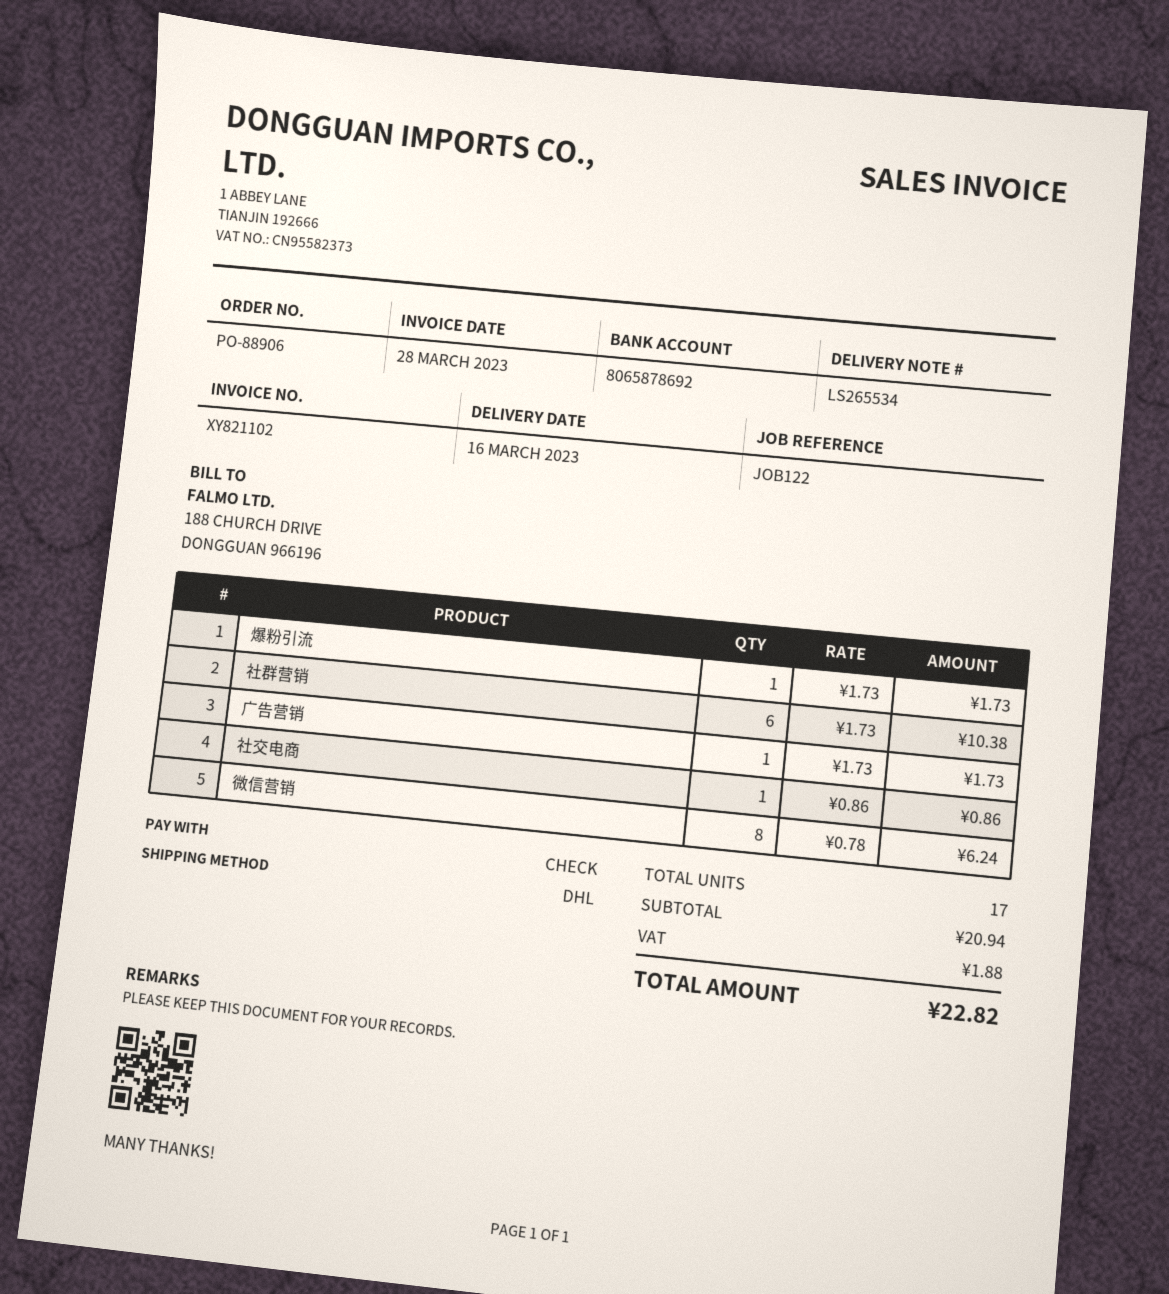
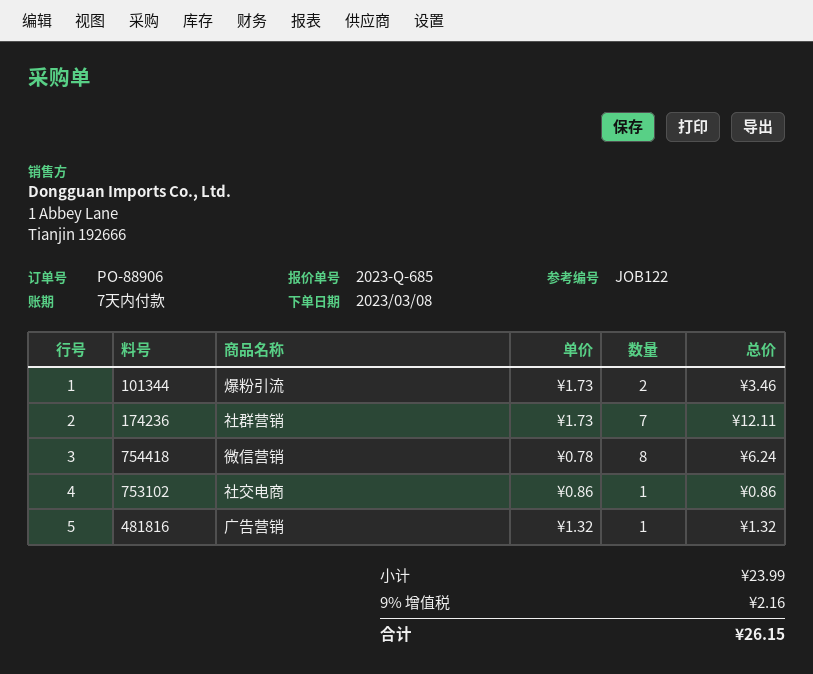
爆粉引流: 1 x 1.73 = 1.73 -> 2 x 1.73 = 3.46
社群营销: 6 x 1.73 = 10.38 -> 7 x 1.73 = 12.11
广告营销: 1 x 1.73 = 1.73 -> 1 x 1.32 = 1.32
subtotal: 20.94 -> 23.99
tax: 1.88 -> 2.16
total: 22.82 -> 26.15

